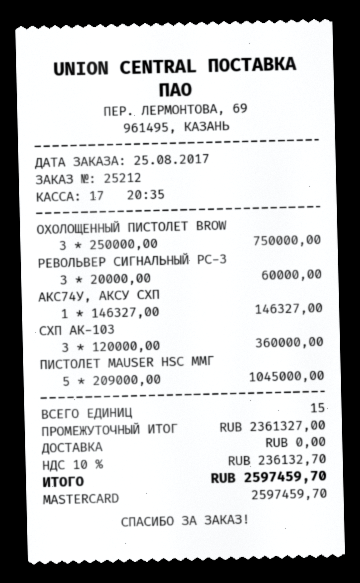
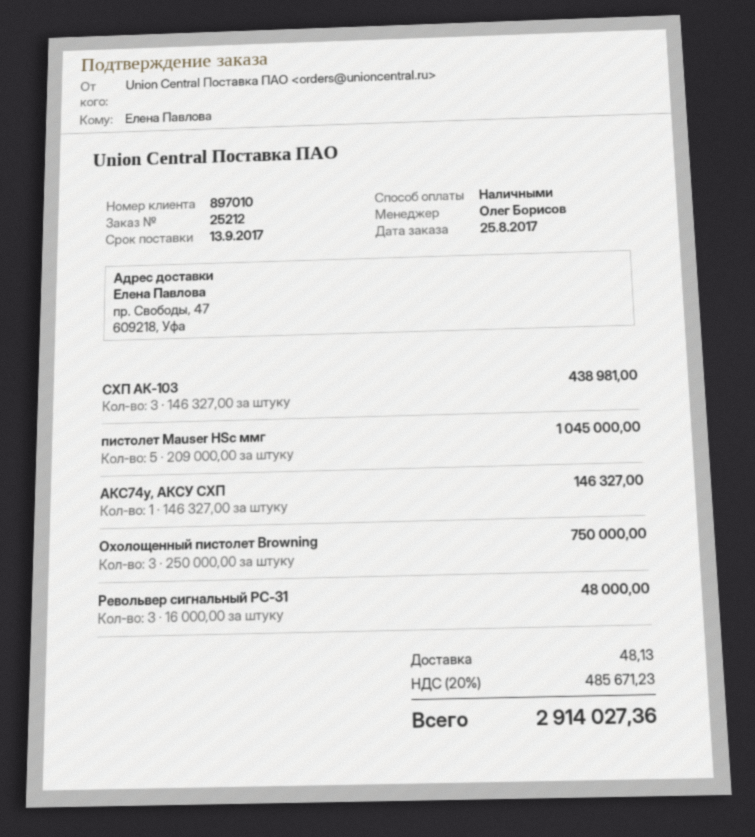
payment method: Mastercard -> cash
РЕВОЛЬВЕР СИГНАЛЬНЫЙ РС-3: 3 x 20000.00 = 60000.00 -> 3 x 16000.00 = 48000.00
СХП АК-103: 3 x 120000.00 = 360000.00 -> 3 x 146327.00 = 438981.00
shipping: 0.00 -> 48.13
tax: 10% = 236132.70 -> 20% = 485671.23
total: 2597459.70 -> 2914027.36

